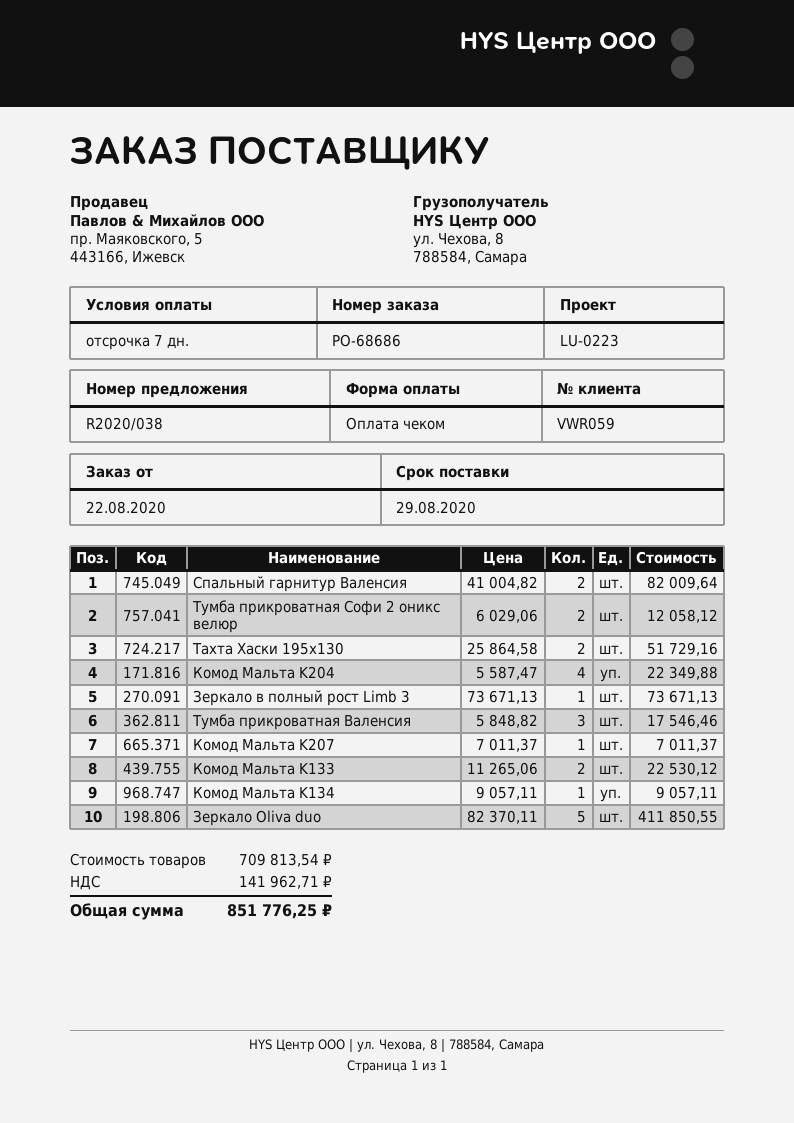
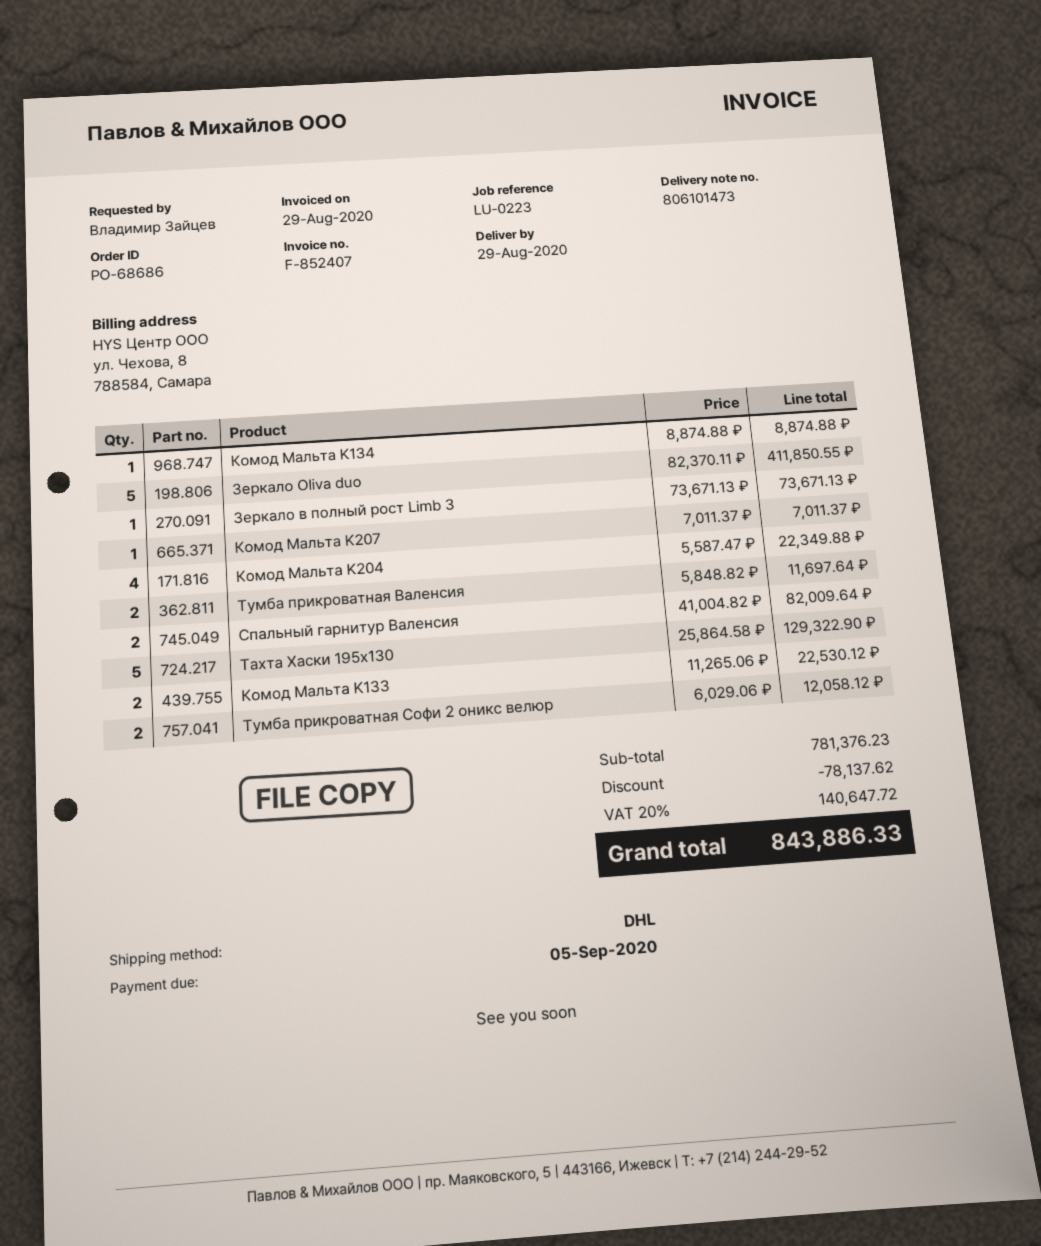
Тахта Хаски 195х130: 2 x 25864.58 = 51729.16 -> 5 x 25864.58 = 129322.90
Тумба прикроватная Валенсия: 3 x 5848.82 = 17546.46 -> 2 x 5848.82 = 11697.64
Комод Мальта K134: 1 x 9057.11 = 9057.11 -> 1 x 8874.88 = 8874.88
subtotal: 709813.54 -> 781376.23
discount: none -> 78137.62
tax: 141962.71 -> 140647.72
total: 851776.25 -> 843886.33

